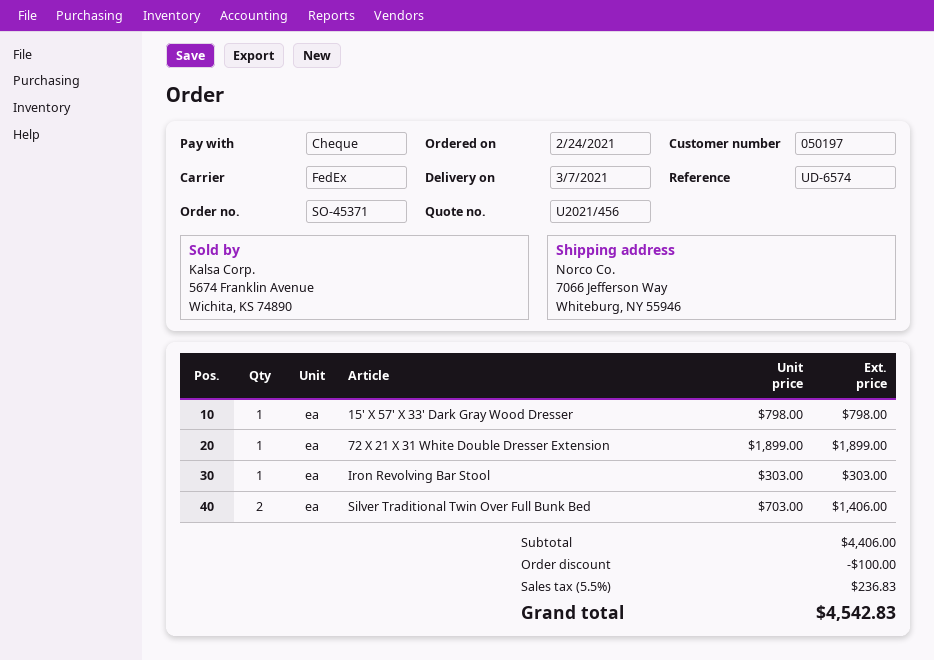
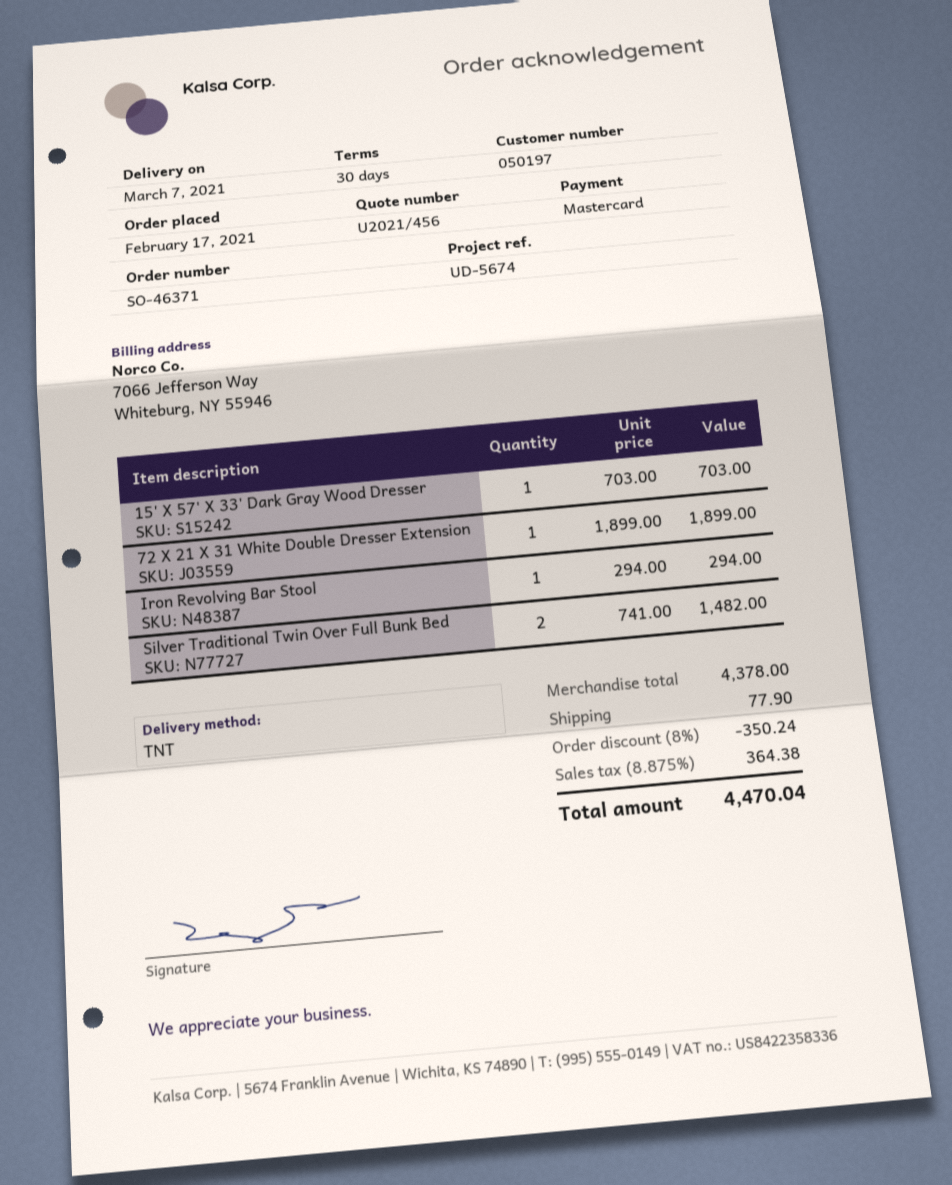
order number: SO-45371 -> SO-46371
order date: 2021-02-24 -> 2021-02-17
reference: UD-6574 -> UD-5674
payment method: cheque -> Mastercard
shipping method: FedEx -> TNT
15' X 57' X 33' Dark Gray Wood Dresser: 1 x 798.00 = 798.00 -> 1 x 703.00 = 703.00
Iron Revolving Bar Stool: 1 x 303.00 = 303.00 -> 1 x 294.00 = 294.00
Silver Traditional Twin Over Full Bunk Bed: 2 x 703.00 = 1406.00 -> 2 x 741.00 = 1482.00
subtotal: 4406.00 -> 4378.00
discount: 100.00 -> 350.24
shipping: none -> 77.90
tax: 5.5% = 236.83 -> 8.875% = 364.38
total: 4542.83 -> 4470.04

